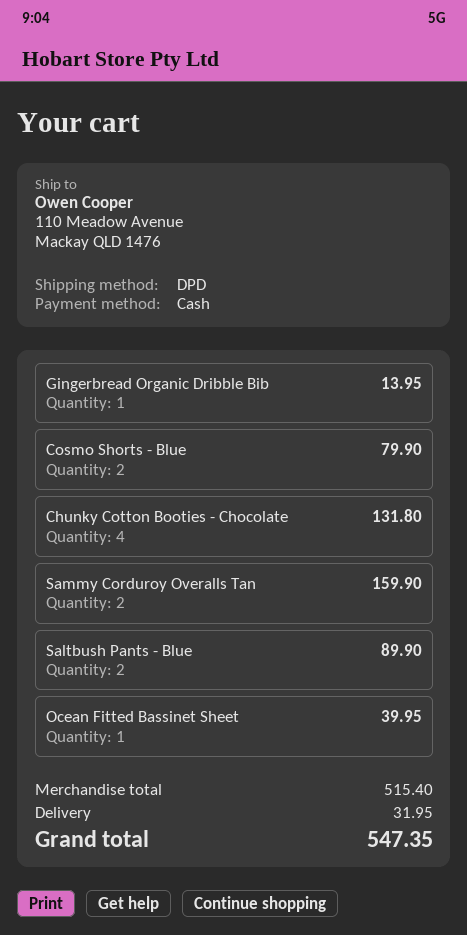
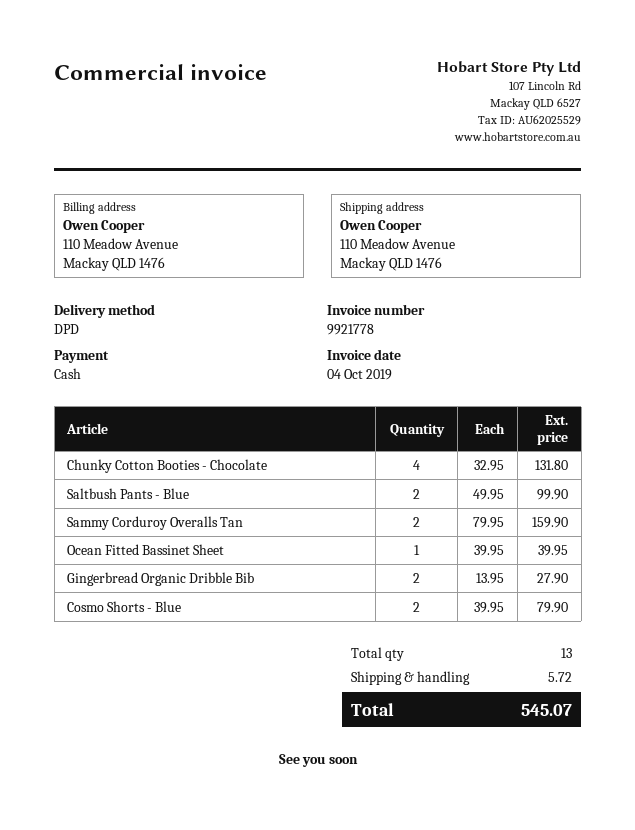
Gingerbread Organic Dribble Bib: 1 for 13.95 -> 2 for 27.90
Saltbush Pants - Blue: 2 for 89.90 -> 2 for 99.90
shipping: 31.95 -> 5.72
total: 547.35 -> 545.07

